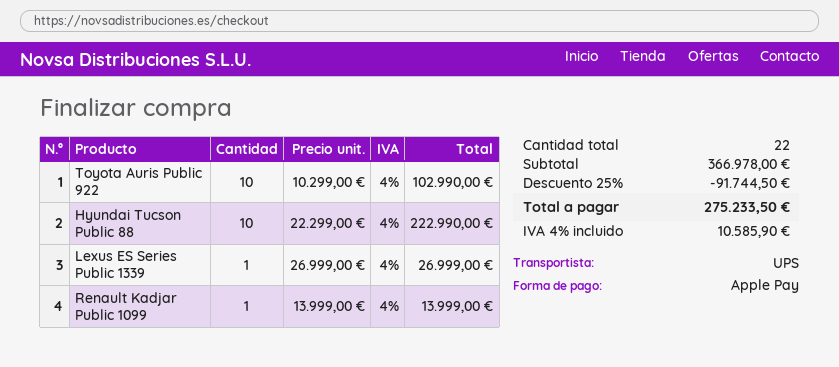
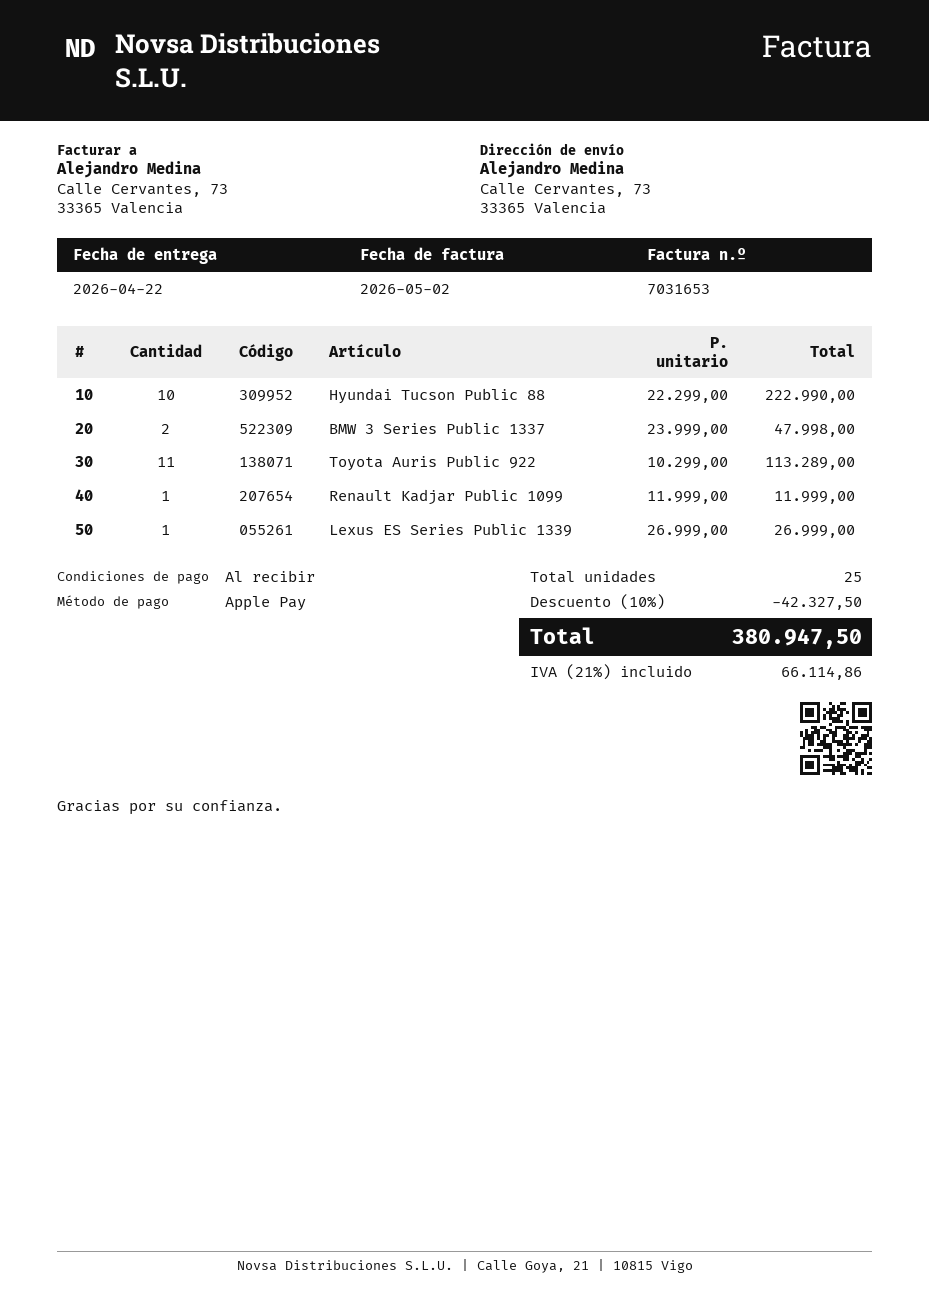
Toyota Auris Public 922: 10 x 10299.00 = 102990.00 -> 11 x 10299.00 = 113289.00
Renault Kadjar Public 1099: 1 x 13999.00 = 13999.00 -> 1 x 11999.00 = 11999.00
BMW 3 Series Public 1337: none -> 2 x 23999.00 = 47998.00
total quantity: 22 -> 25
discount: 25% = 91744.50 -> 10% = 42327.50
tax: 4% = 10585.90 -> 21% = 66114.86
total: 275233.50 -> 380947.50

